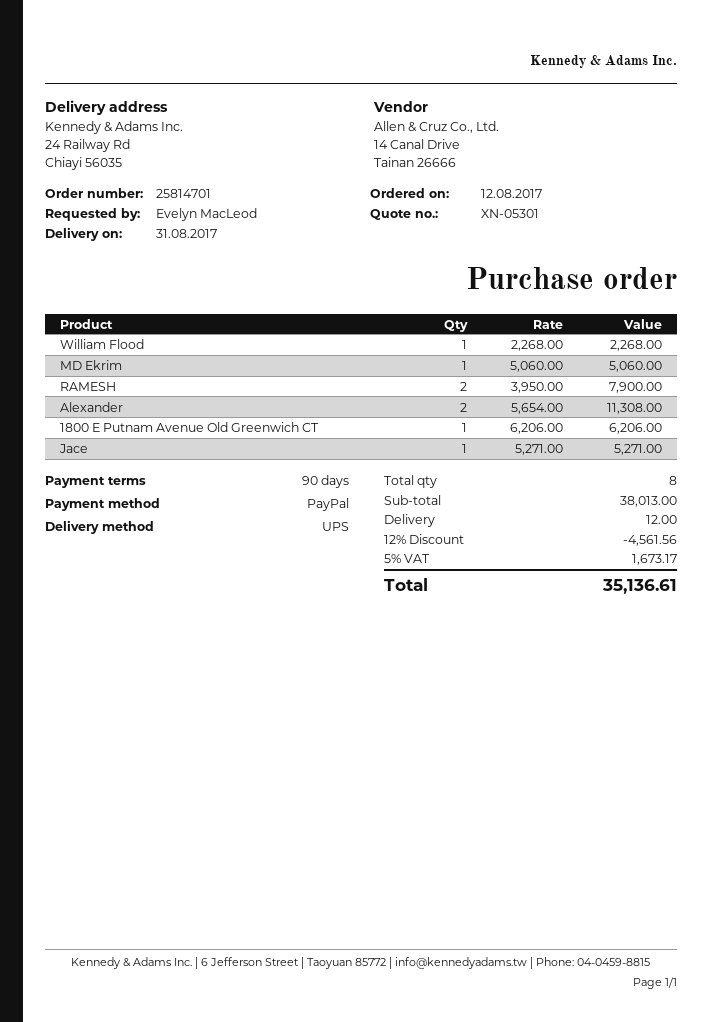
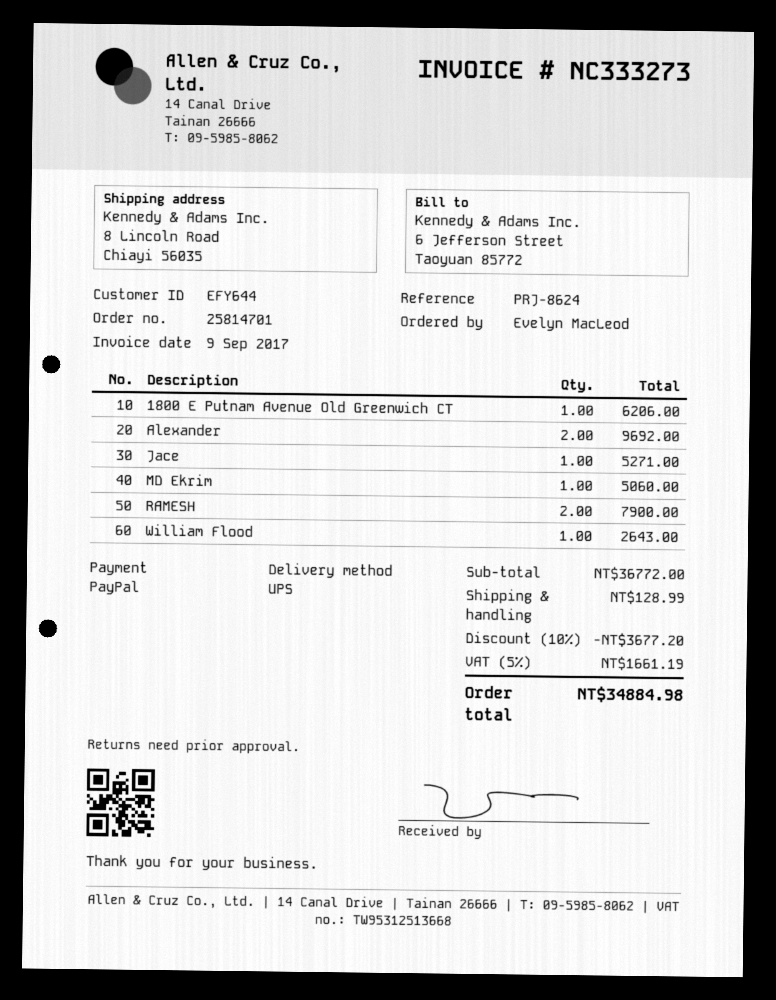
ship to: 24 Railway Rd, Chiayi 56035 -> 8 Lincoln Road, Chiayi 56035
William Flood: 1 for 2268.00 -> 1 for 2643.00
Alexander: 2 for 11308.00 -> 2 for 9692.00
subtotal: 38013.00 -> 36772.00
discount: 12% = 4561.56 -> 10% = 3677.20
shipping: 12.00 -> 128.99
tax: 5% = 1673.17 -> 5% = 1661.19
total: 35136.61 -> 34884.98

